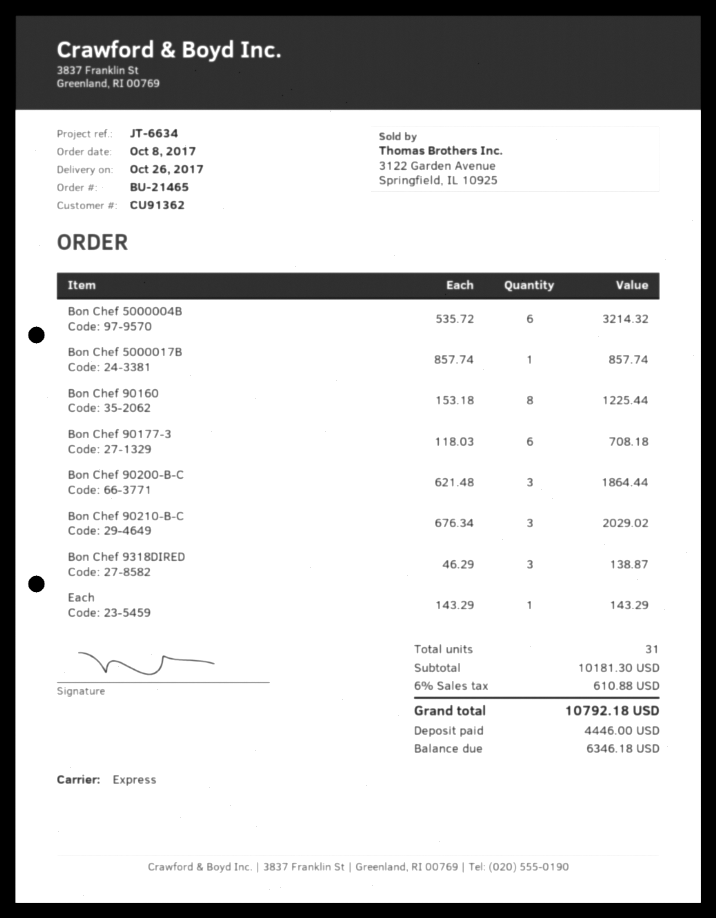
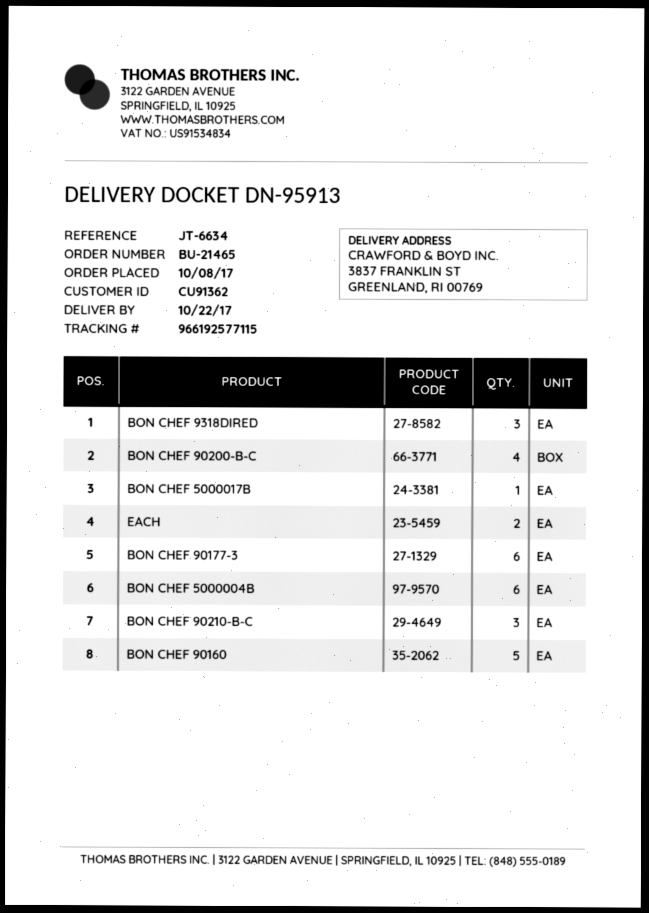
delivery date: 2017-10-26 -> 2017-10-22
Bon Chef 90160: 8 -> 5
Bon Chef 90200-B-C: 3 -> 4
Each: 1 -> 2

